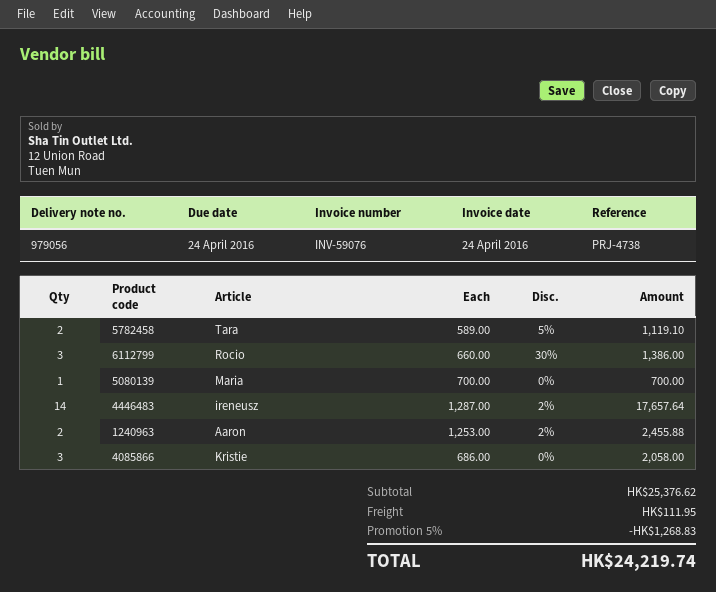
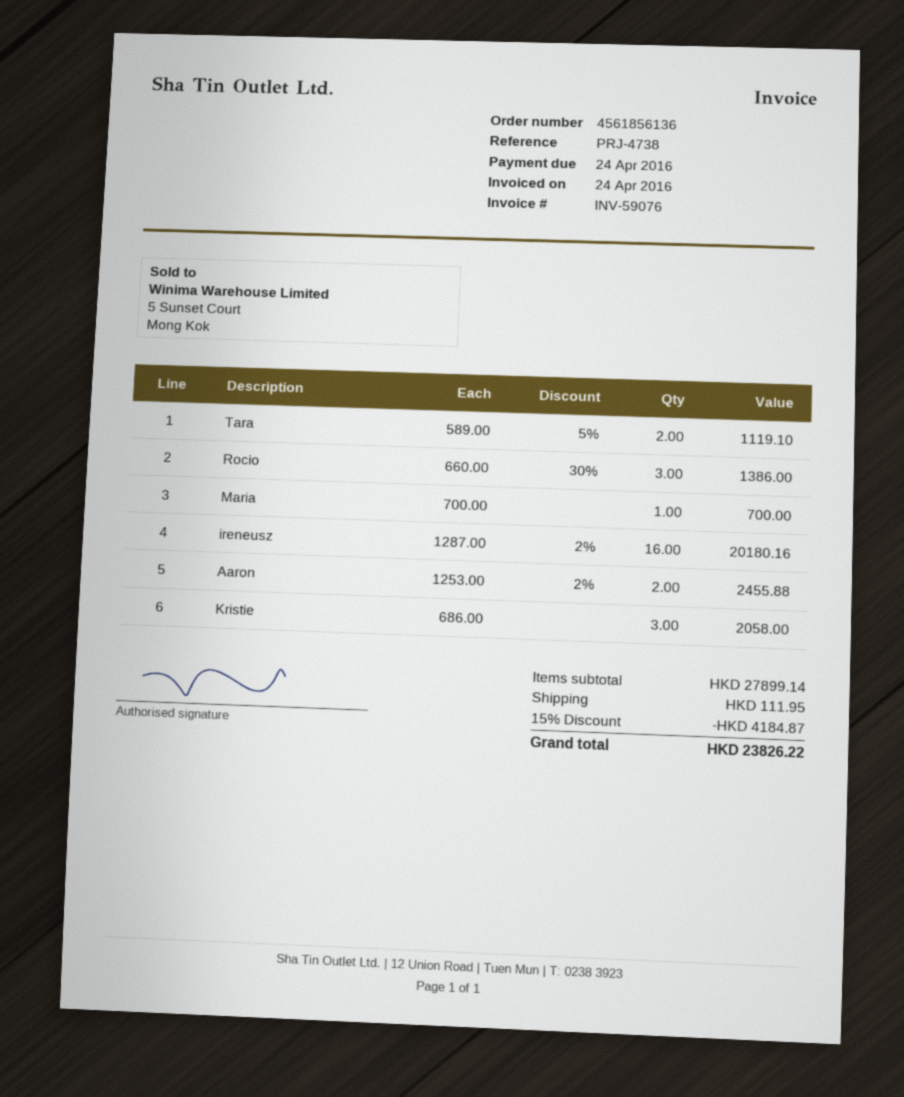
ireneusz: 14 x 1287.00 - 2% = 17657.64 -> 16 x 1287.00 - 2% = 20180.16
subtotal: 25376.62 -> 27899.14
discount: 5% = 1268.83 -> 15% = 4184.87
total: 24219.74 -> 23826.22

